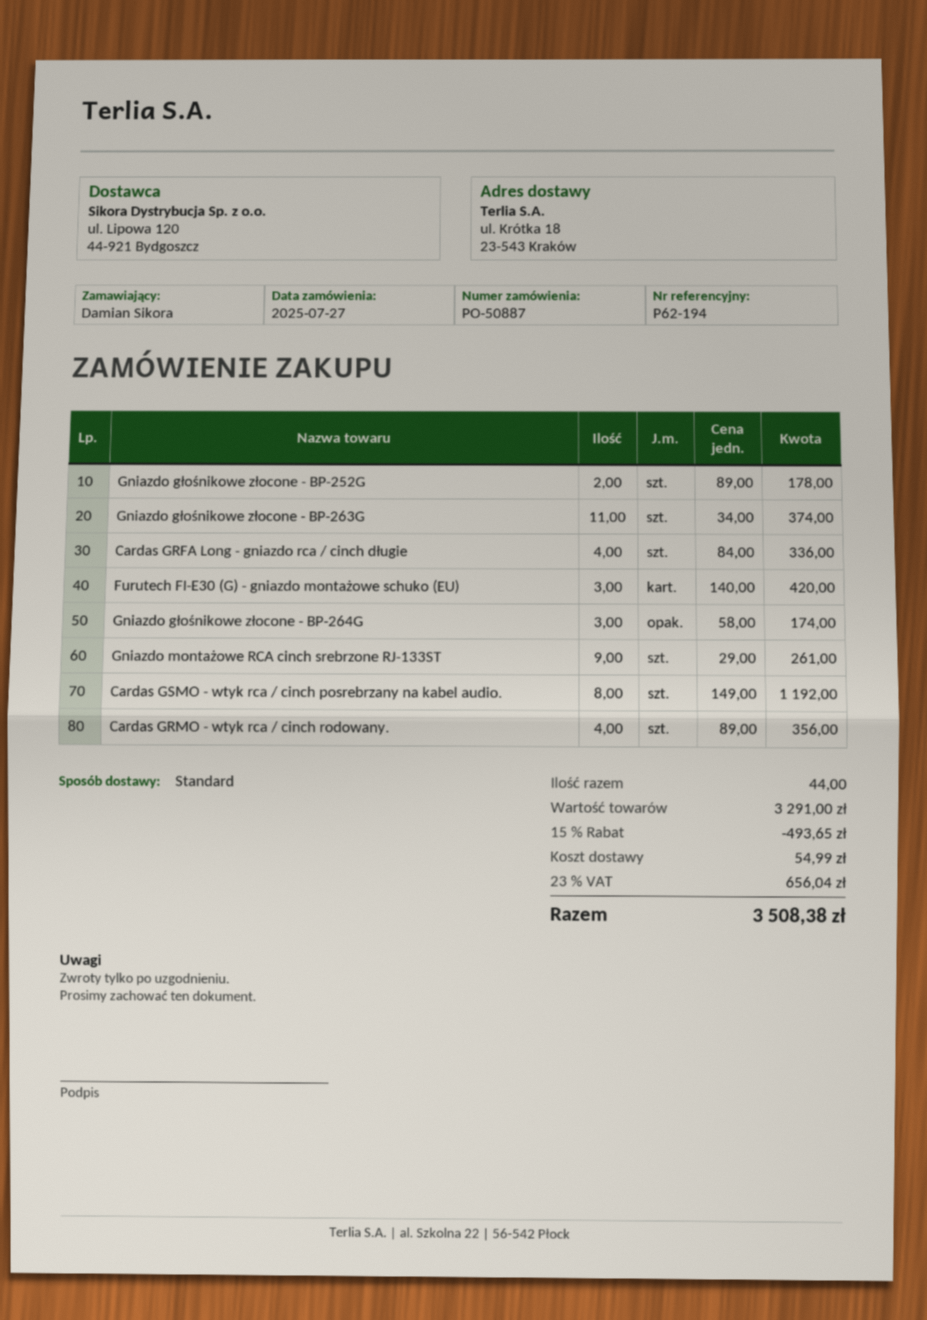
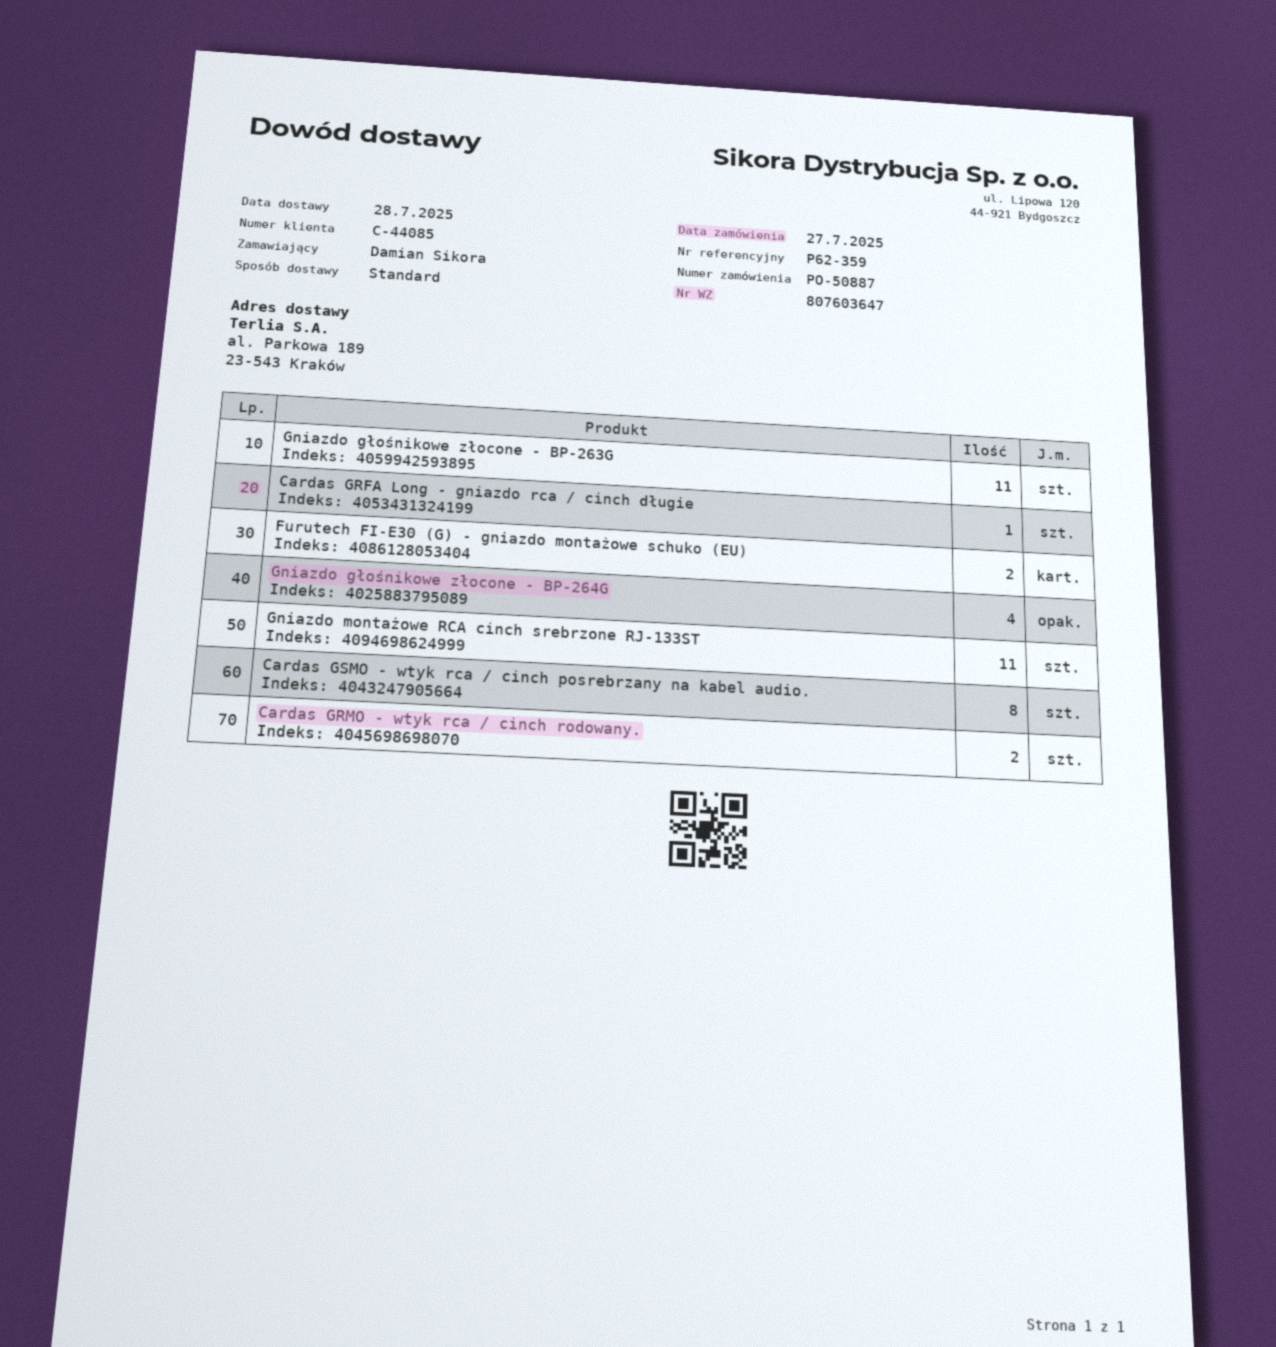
reference: P62-194 -> P62-359
ship to: ul. Krótka 18, 23-543 Kraków -> al. Parkowa 189, 23-543 Kraków
Gniazdo głośnikowe złocone - BP-252G: 2 -> none
Cardas GRFA Long - gniazdo rca / cinch długie: 4 -> 1
Furutech FI-E30 (G) - gniazdo montażowe schuko (EU): 3 -> 2
Gniazdo głośnikowe złocone - BP-264G: 3 -> 4
Gniazdo montażowe RCA cinch srebrzone RJ-133ST: 9 -> 11
Cardas GRMO - wtyk rca / cinch rodowany.: 4 -> 2

